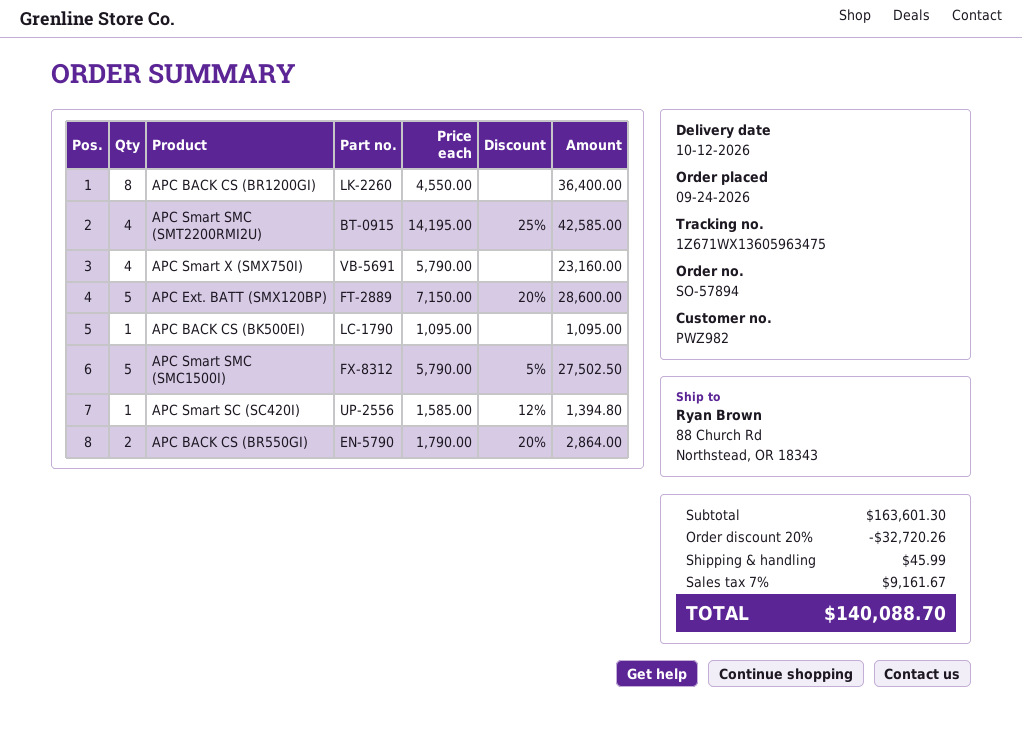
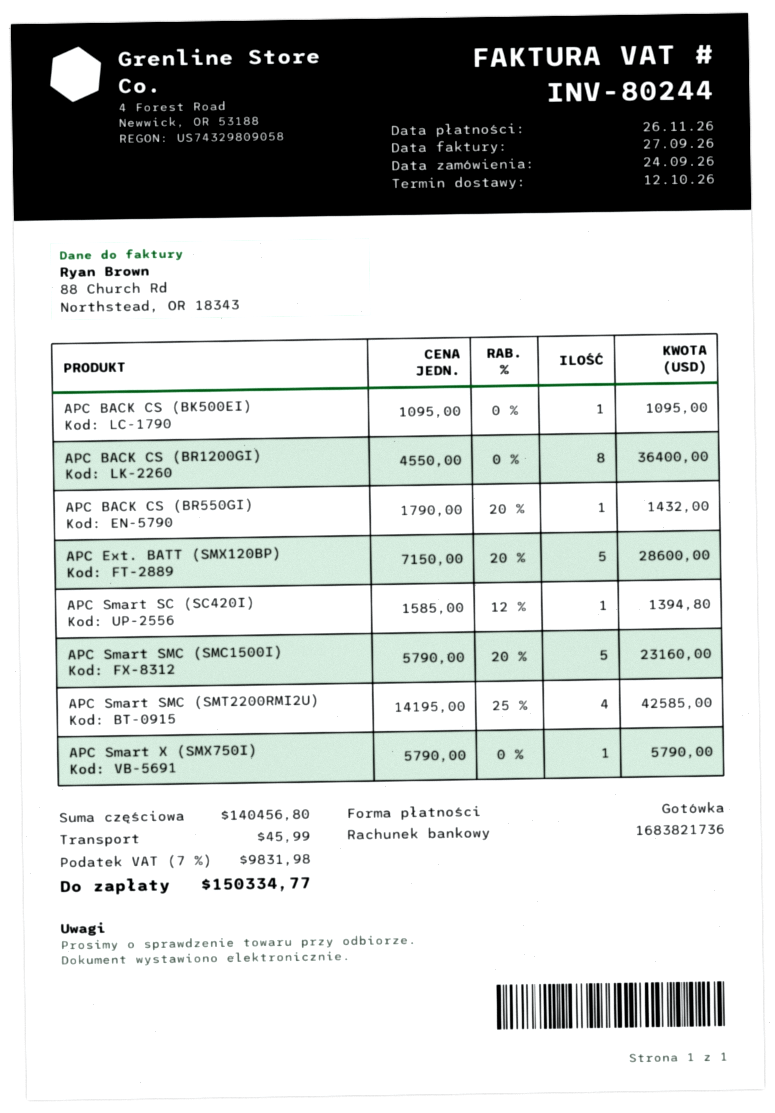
APC Smart X (SMX750I): 4 x 5790.00 = 23160.00 -> 1 x 5790.00 = 5790.00
APC Smart SMC (SMC1500I): 5 x 5790.00 - 5% = 27502.50 -> 5 x 5790.00 - 20% = 23160.00
APC BACK CS (BR550GI): 2 x 1790.00 - 20% = 2864.00 -> 1 x 1790.00 - 20% = 1432.00
subtotal: 163601.30 -> 140456.80
discount: 20% = 32720.26 -> none
tax: 7% = 9161.67 -> 7% = 9831.98
total: 140088.70 -> 150334.77

